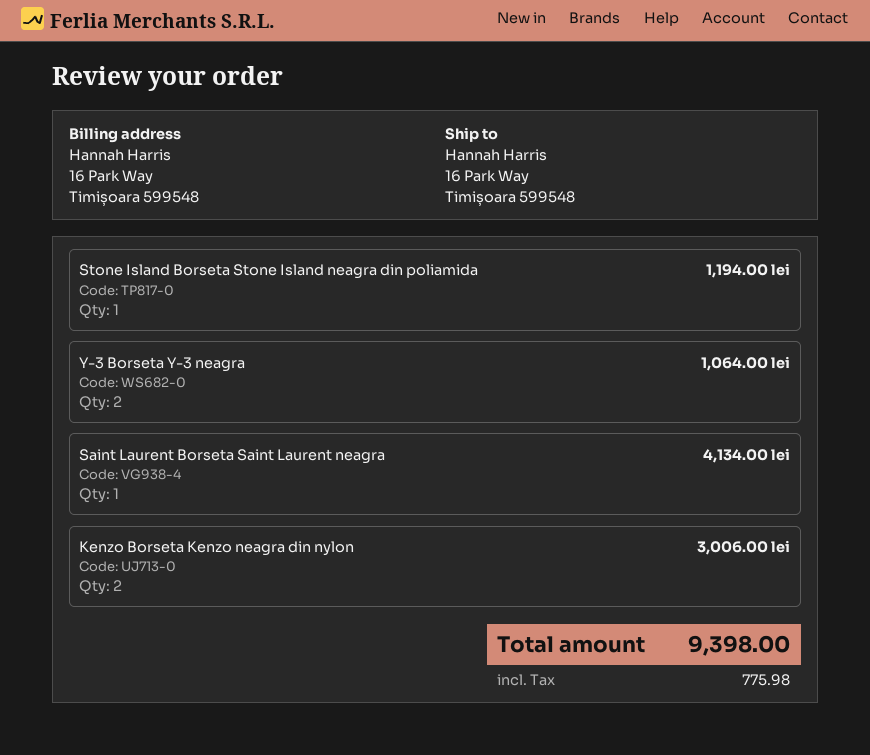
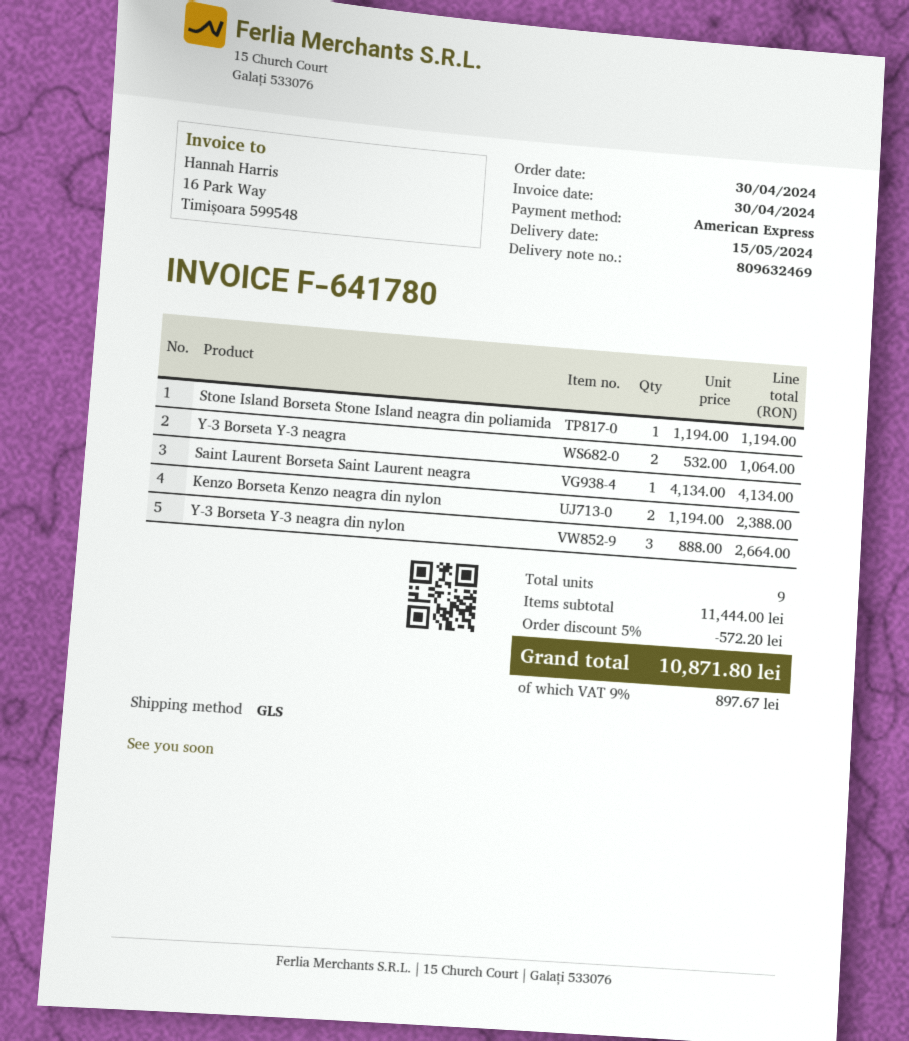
Kenzo Borseta Kenzo neagra din nylon: 2 for 3006.00 -> 2 for 2388.00
Y-3 Borseta Y-3 neagra din nylon: none -> 3 for 2664.00
discount: none -> 5% = 572.20
tax: 775.98 -> 897.67
total: 9398.00 -> 10871.80

